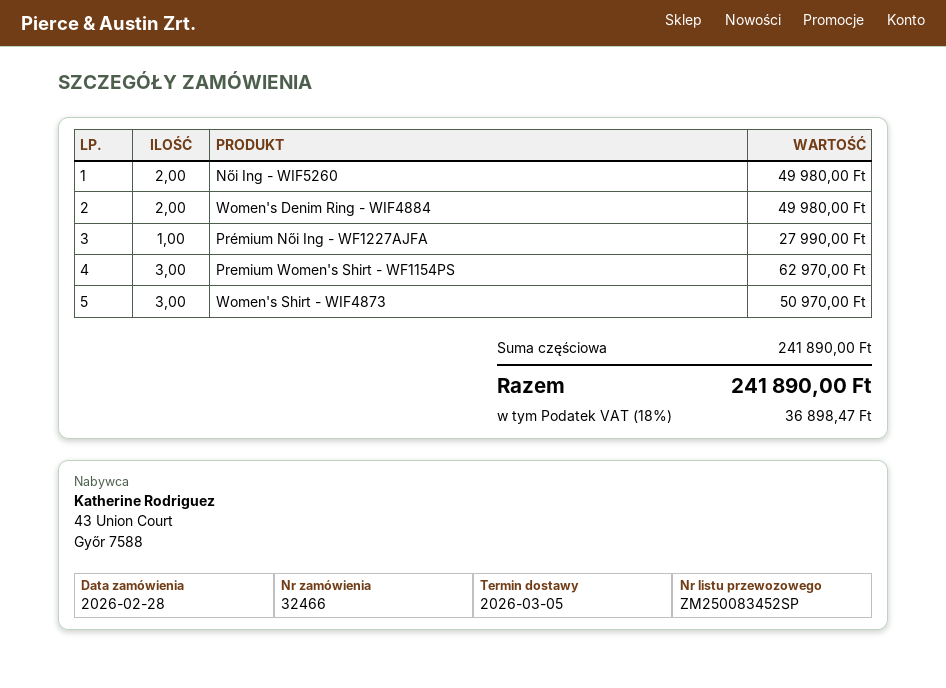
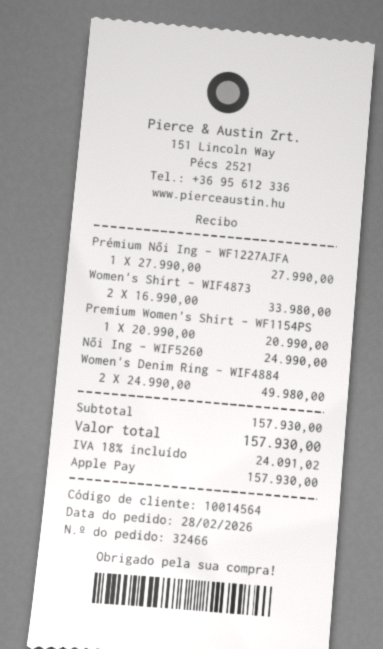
Női Ing - WIF5260: 2 for 49980.00 -> 1 for 24990.00
Premium Women's Shirt - WF1154PS: 3 for 62970.00 -> 1 for 20990.00
Women's Shirt - WIF4873: 3 for 50970.00 -> 2 for 33980.00
subtotal: 241890.00 -> 157930.00
tax: 18% = 36898.47 -> 18% = 24091.02
total: 241890.00 -> 157930.00

